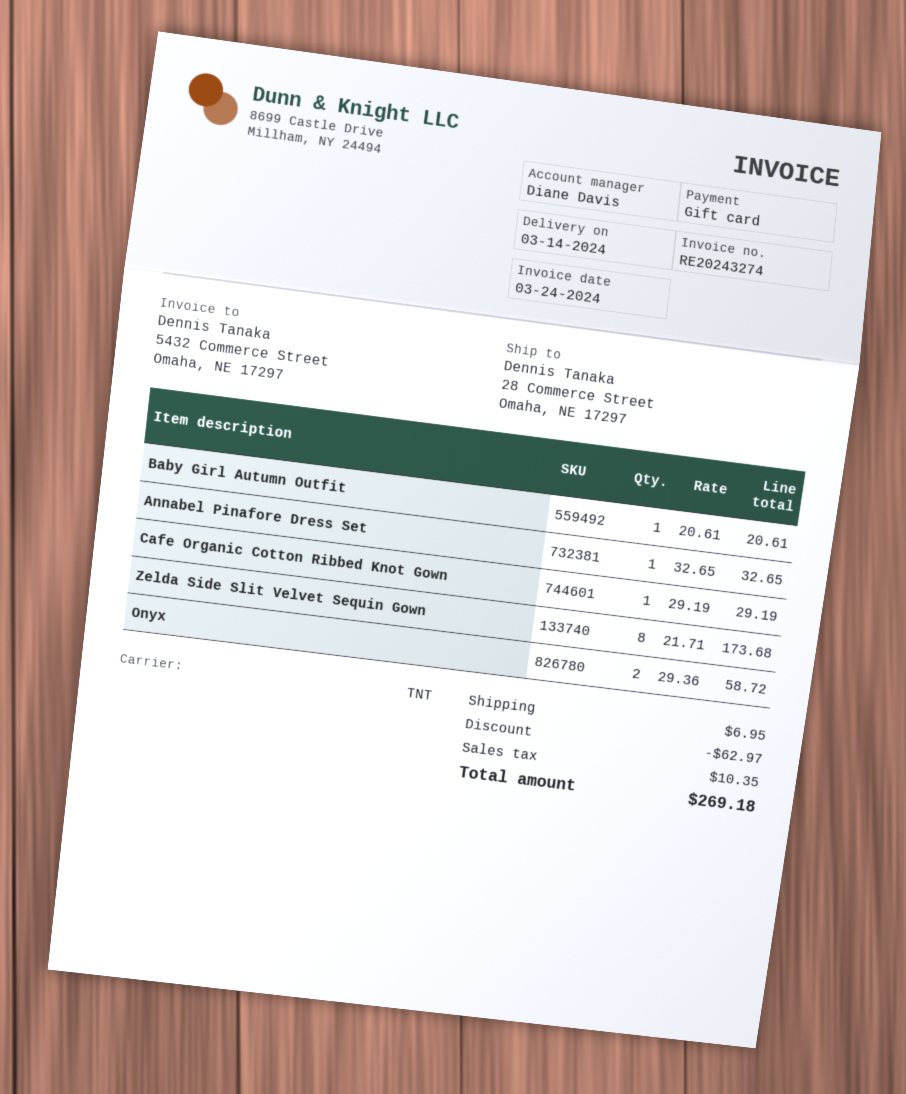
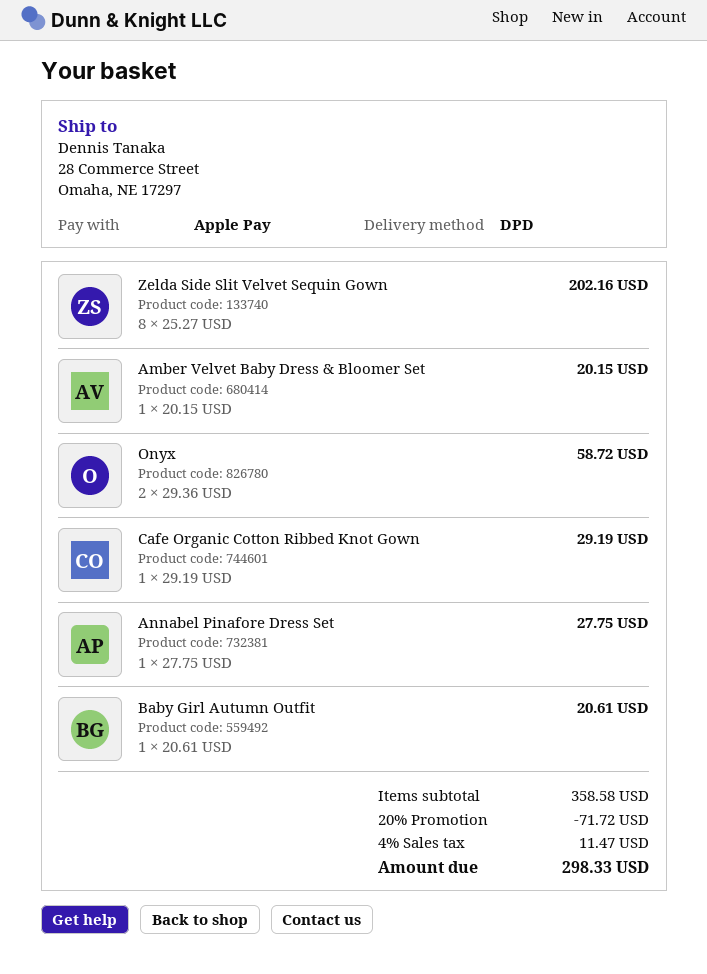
payment method: gift card -> Apple Pay
shipping method: TNT -> DPD
Annabel Pinafore Dress Set: 1 x 32.65 = 32.65 -> 1 x 27.75 = 27.75
Zelda Side Slit Velvet Sequin Gown: 8 x 21.71 = 173.68 -> 8 x 25.27 = 202.16
Amber Velvet Baby Dress & Bloomer Set: none -> 1 x 20.15 = 20.15
discount: 62.97 -> 71.72
shipping: 6.95 -> none
tax: 10.35 -> 11.47
total: 269.18 -> 298.33

